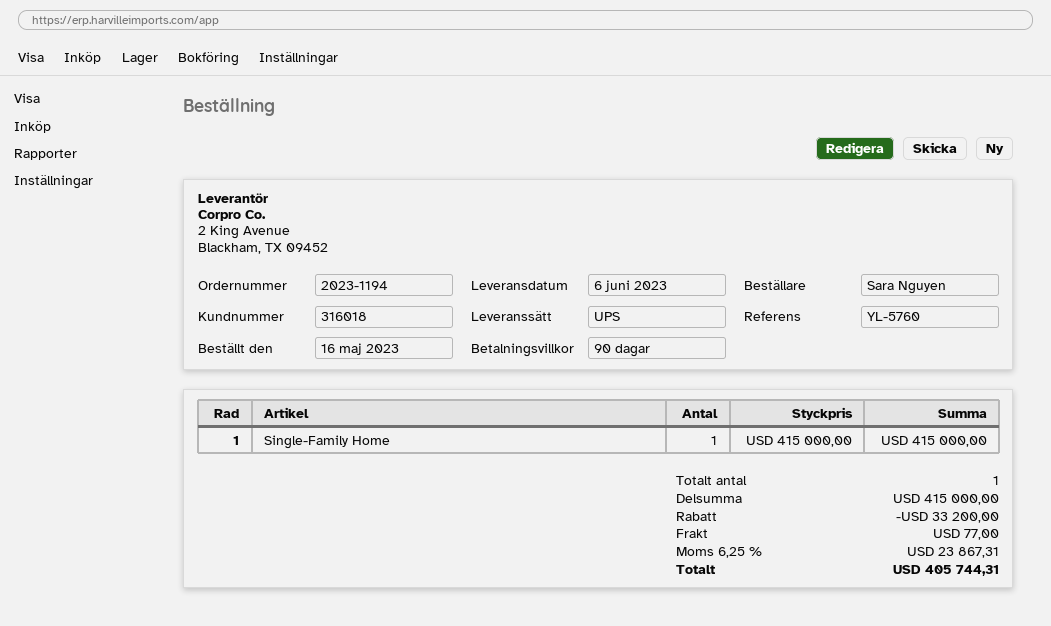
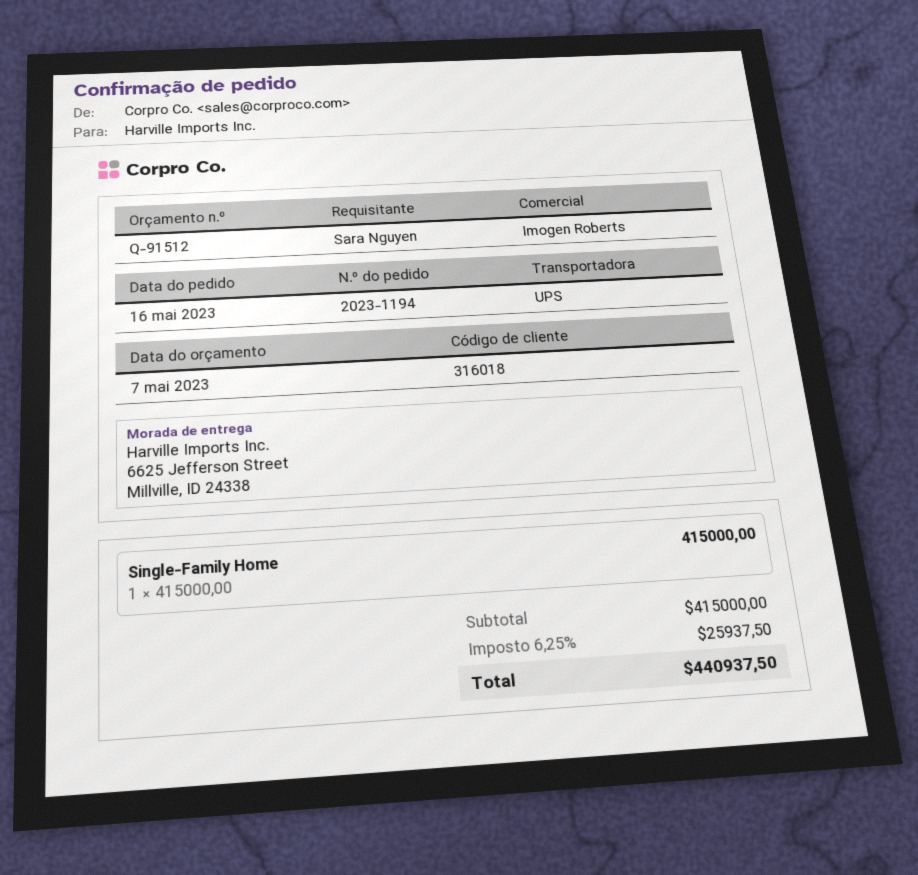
discount: 33200.00 -> none
shipping: 77.00 -> none
tax: 6.25% = 23867.31 -> 6.25% = 25937.50
total: 405744.31 -> 440937.50

